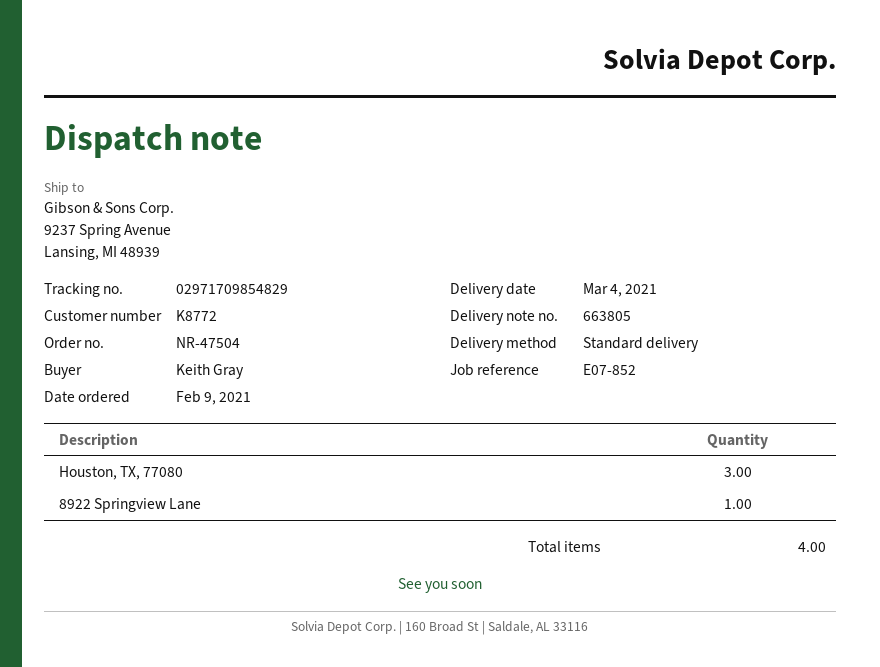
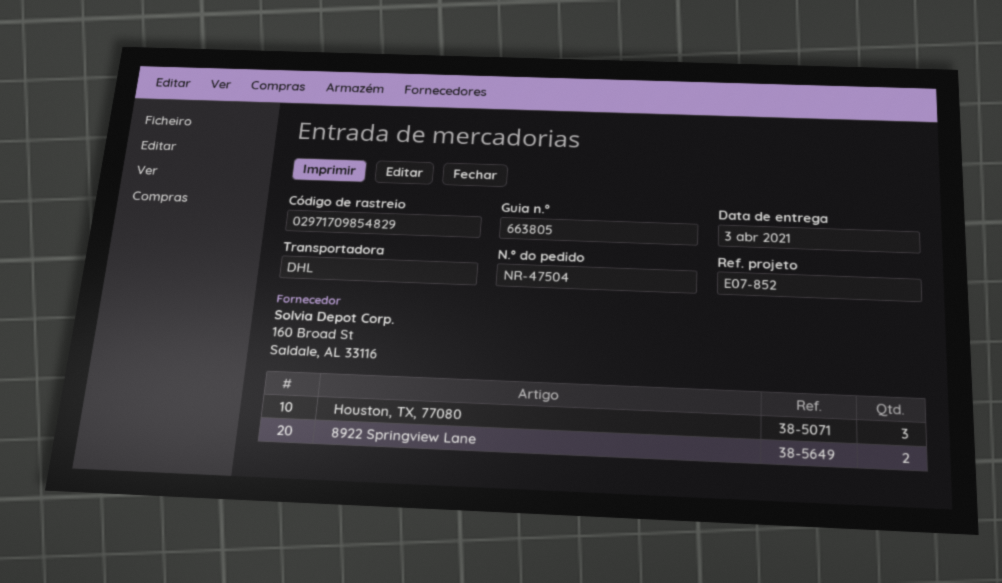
delivery date: 2021-03-04 -> 2021-04-03
shipping method: standard -> DHL
8922 Springview Lane: 1 -> 2

